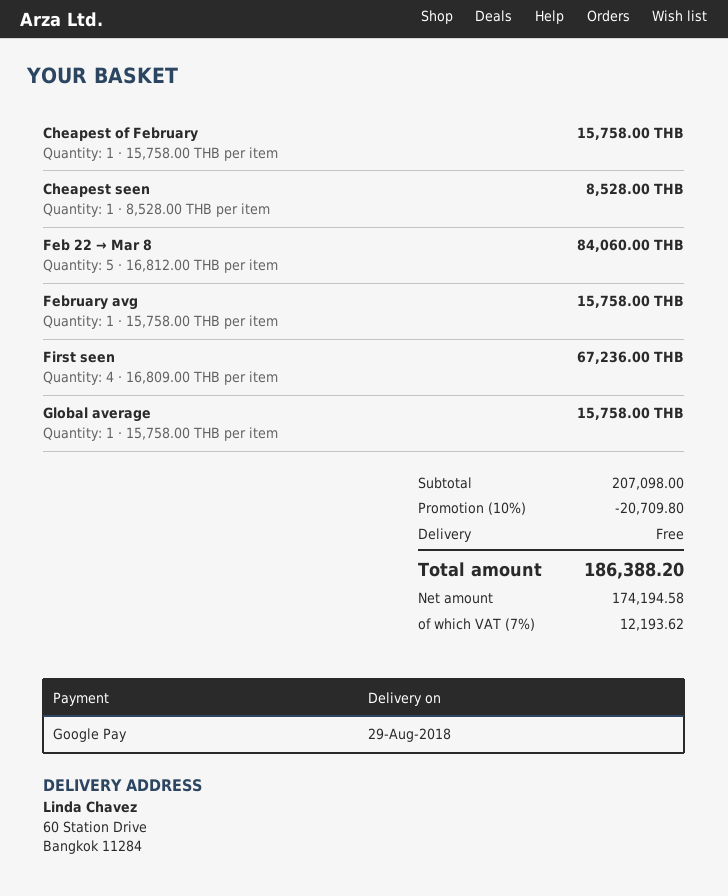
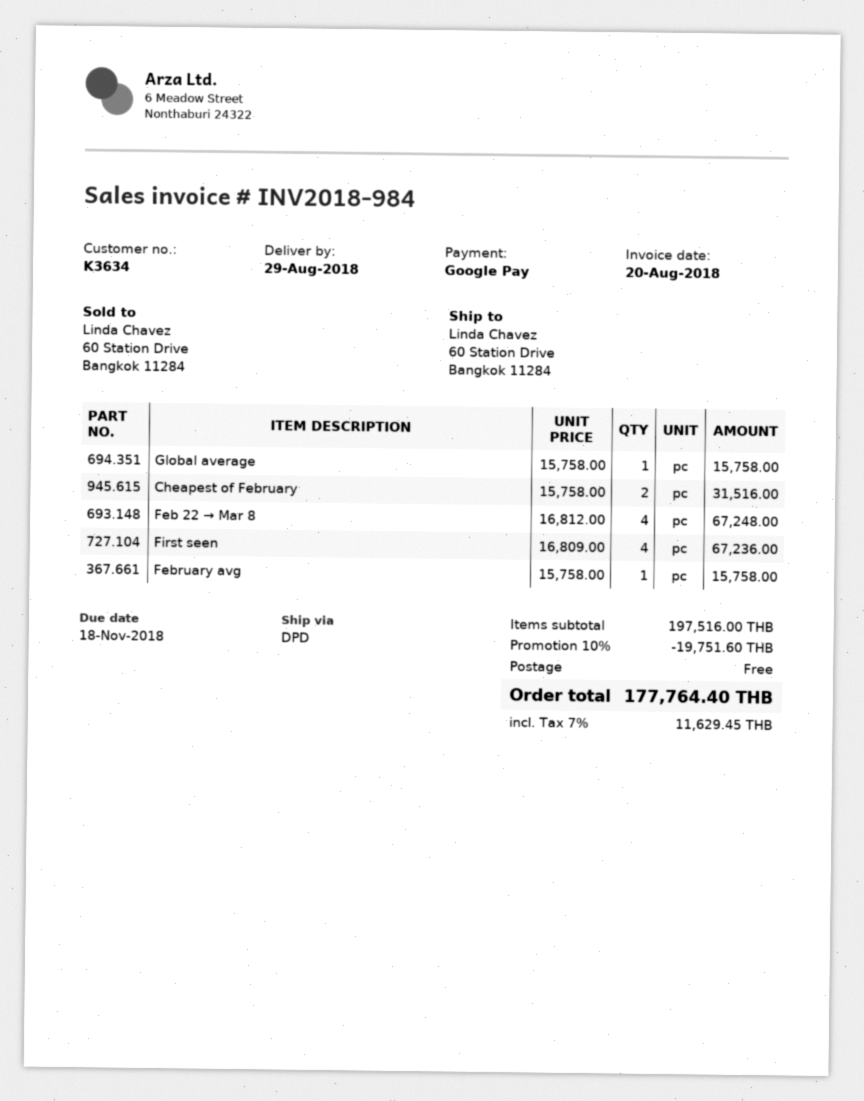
Cheapest of February: 1 x 15758.00 = 15758.00 -> 2 x 15758.00 = 31516.00
Cheapest seen: 1 x 8528.00 = 8528.00 -> none
Feb 22 → Mar 8: 5 x 16812.00 = 84060.00 -> 4 x 16812.00 = 67248.00
subtotal: 207098.00 -> 197516.00
discount: 10% = 20709.80 -> 10% = 19751.60
tax: 7% = 12193.62 -> 7% = 11629.45
total: 186388.20 -> 177764.40

